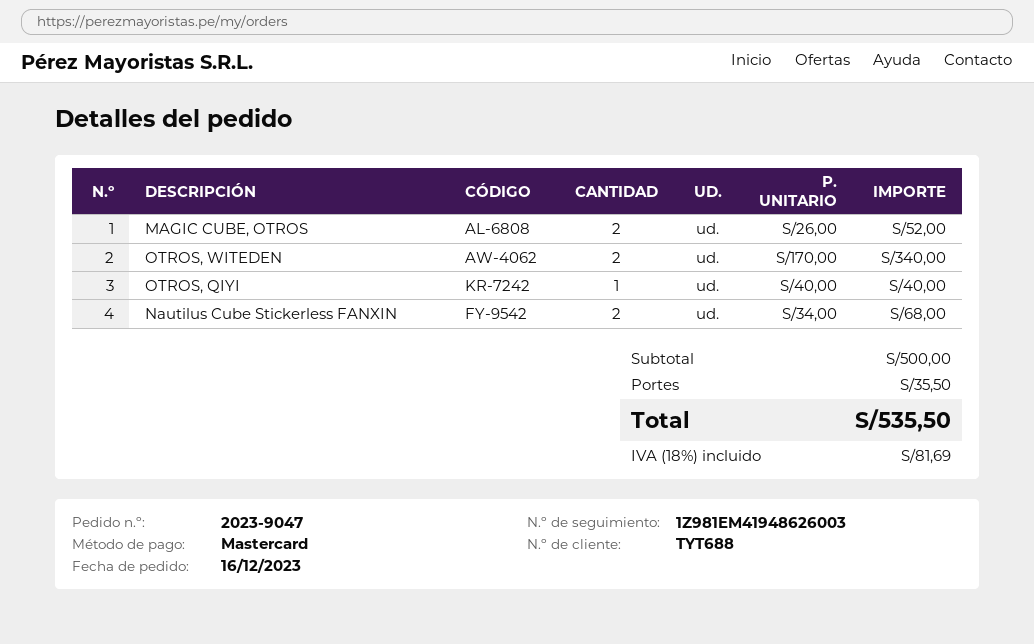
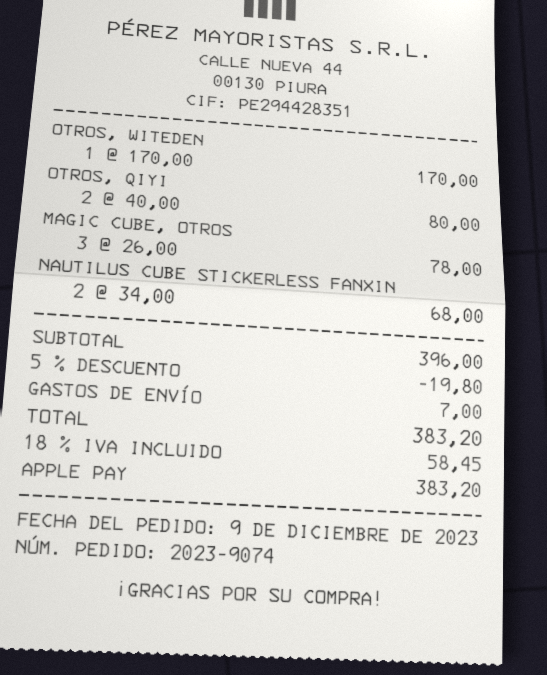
order number: 2023-9047 -> 2023-9074
order date: 2023-12-16 -> 2023-12-09
payment method: Mastercard -> Apple Pay
MAGIC CUBE, OTROS: 2 x 26.00 = 52.00 -> 3 x 26.00 = 78.00
OTROS, WITEDEN: 2 x 170.00 = 340.00 -> 1 x 170.00 = 170.00
OTROS, QIYI: 1 x 40.00 = 40.00 -> 2 x 40.00 = 80.00
subtotal: 500.00 -> 396.00
discount: none -> 5% = 19.80
shipping: 35.50 -> 7.00
tax: 18% = 81.69 -> 18% = 58.45
total: 535.50 -> 383.20

